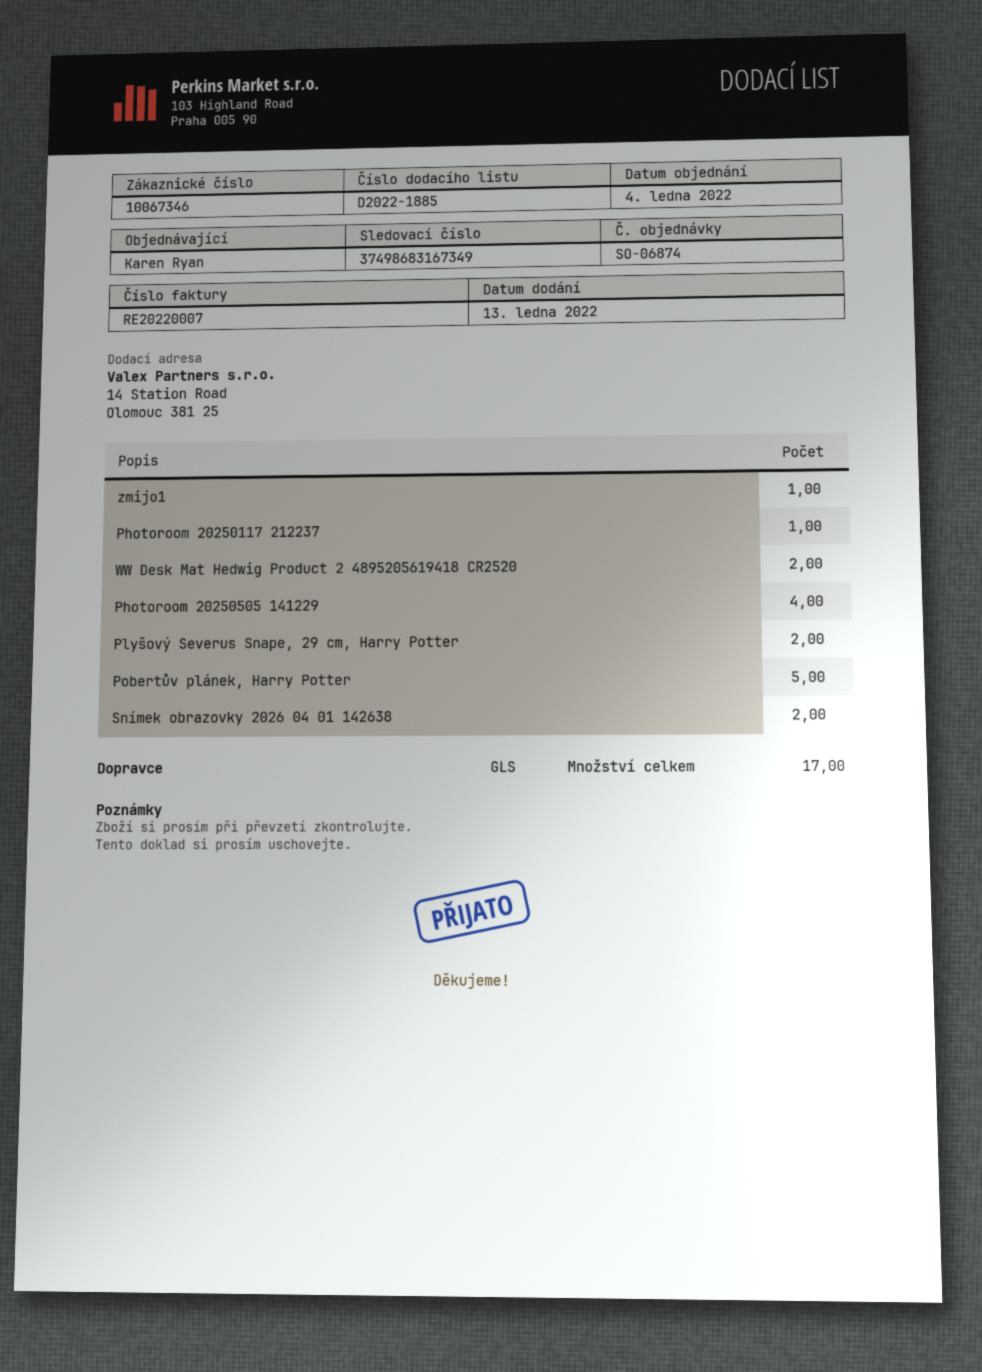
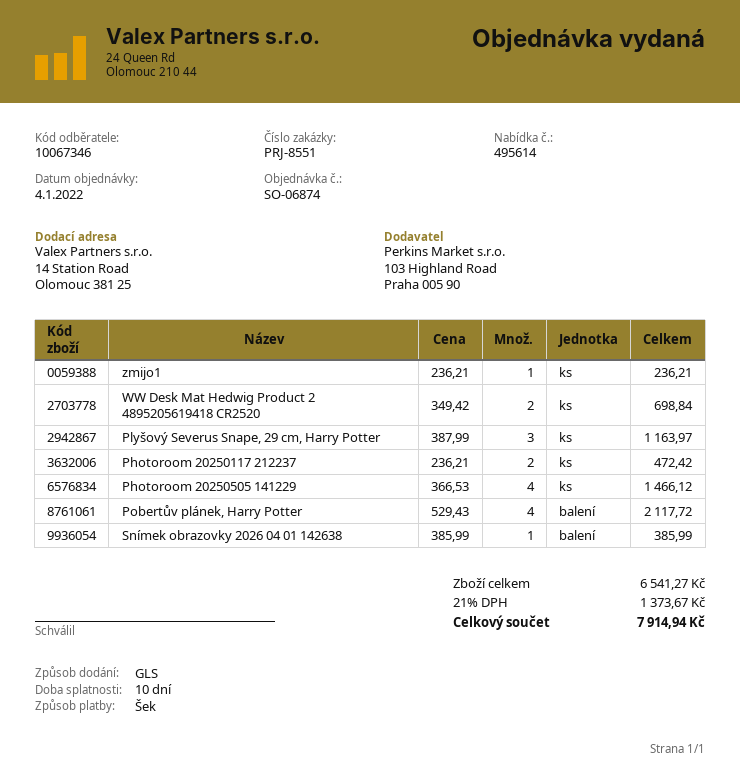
Photoroom 20250117 212237: 1 -> 2
Plyšový Severus Snape, 29 cm, Harry Potter: 2 -> 3
Pobertův plánek, Harry Potter: 5 -> 4
Snímek obrazovky 2026 04 01 142638: 2 -> 1

